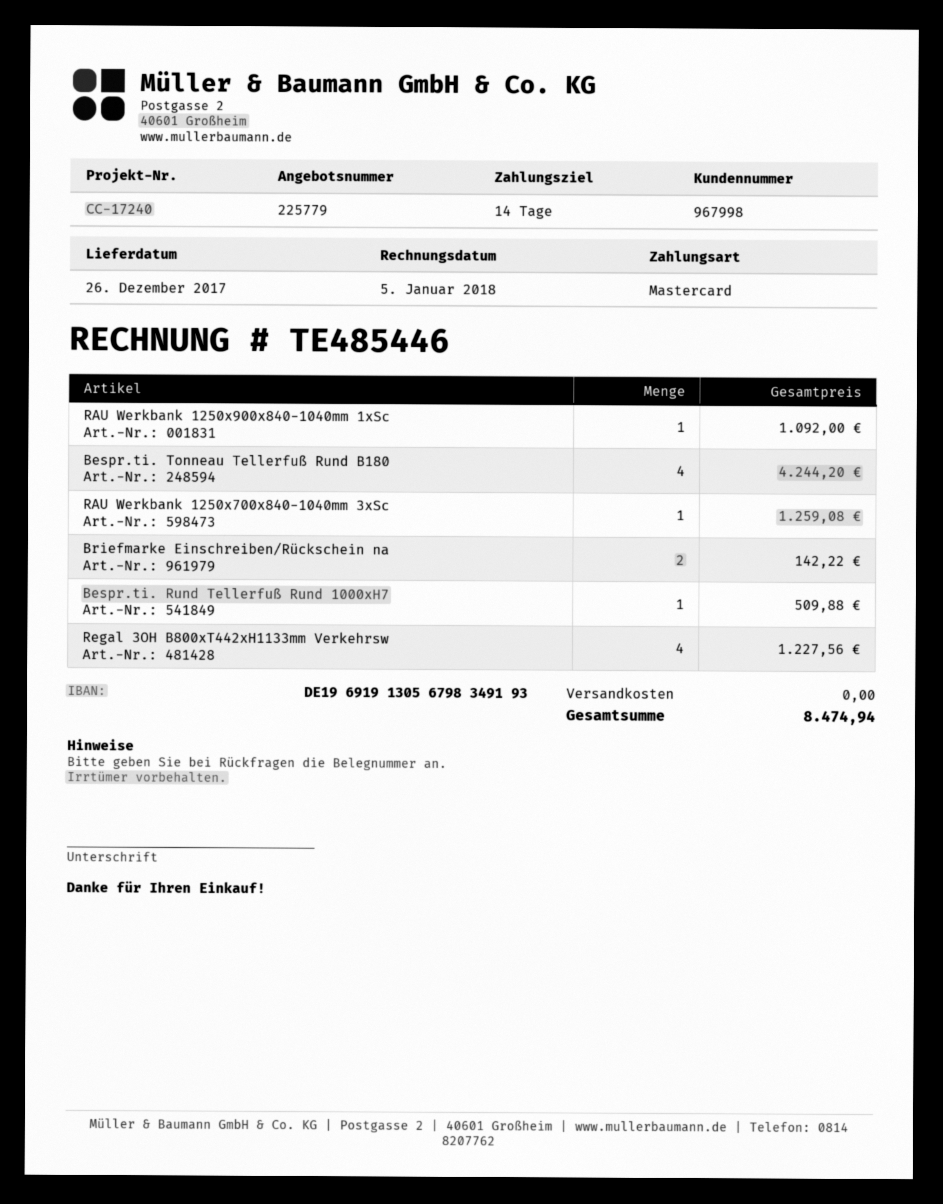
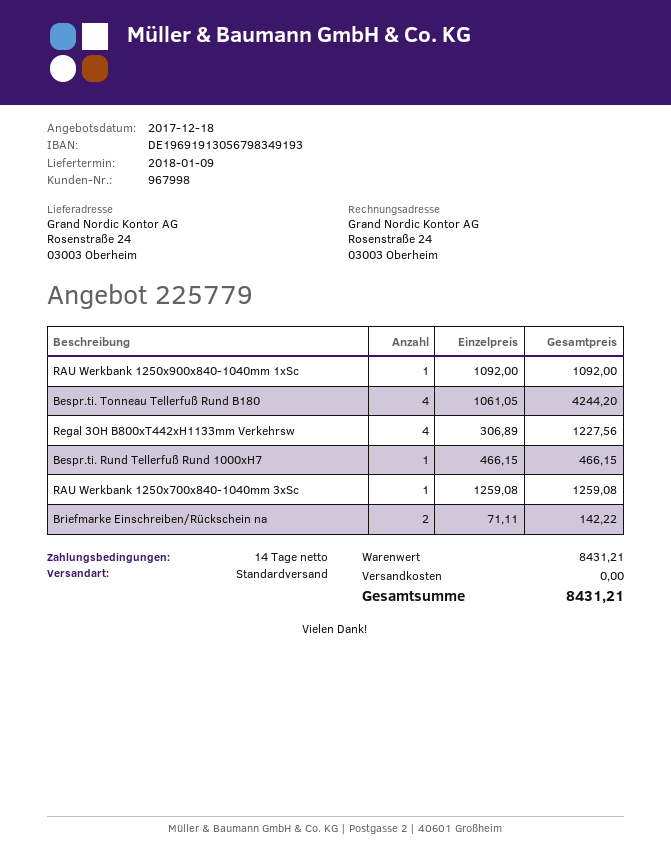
delivery date: 2017-12-26 -> 2018-01-09
Bespr.ti. Rund Tellerfuß Rund 1000xH7: 1 for 509.88 -> 1 for 466.15
total: 8474.94 -> 8431.21

